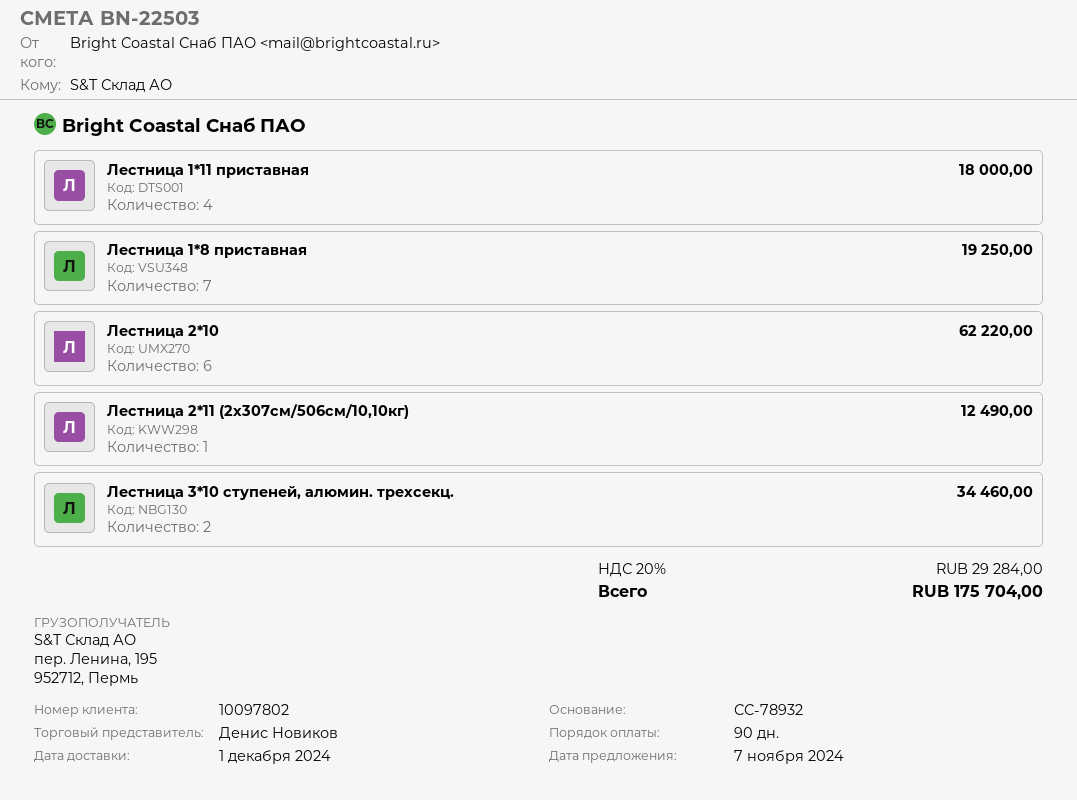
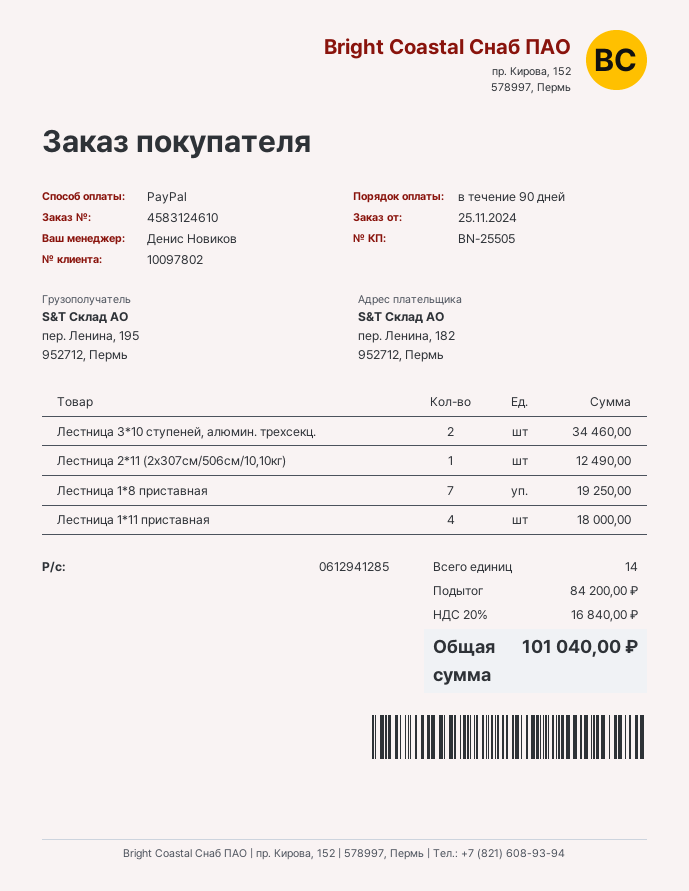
quote number: BN-22503 -> BN-25505
Лестница 2*10: 6 for 62220.00 -> none
tax: 20% = 29284.00 -> 20% = 16840.00
total: 175704.00 -> 101040.00

